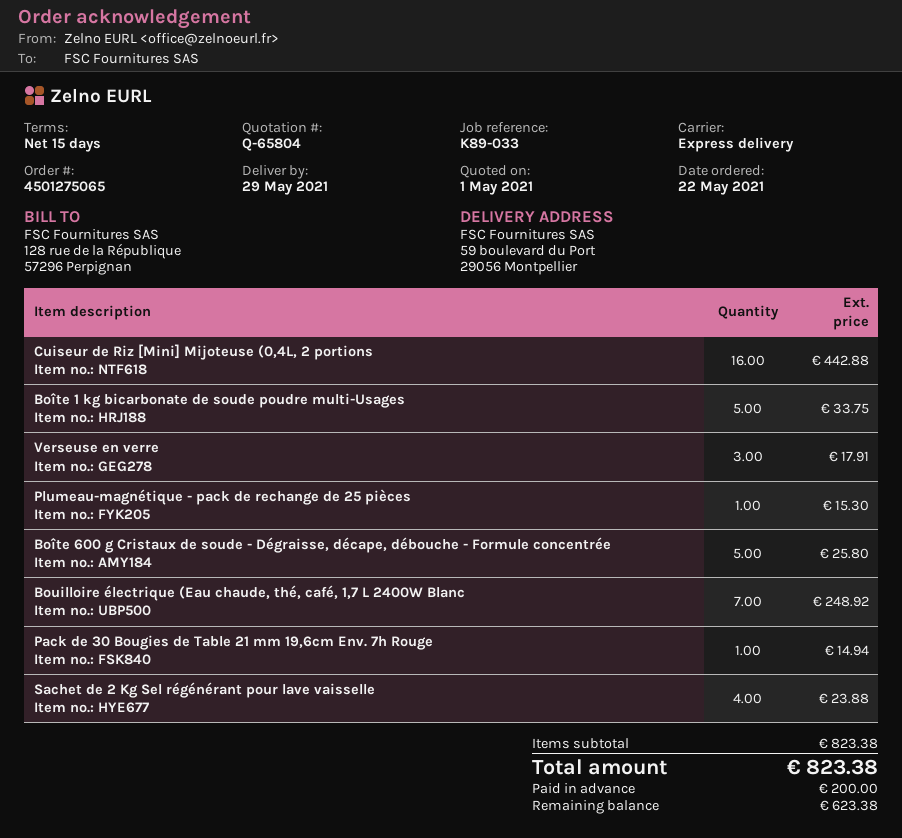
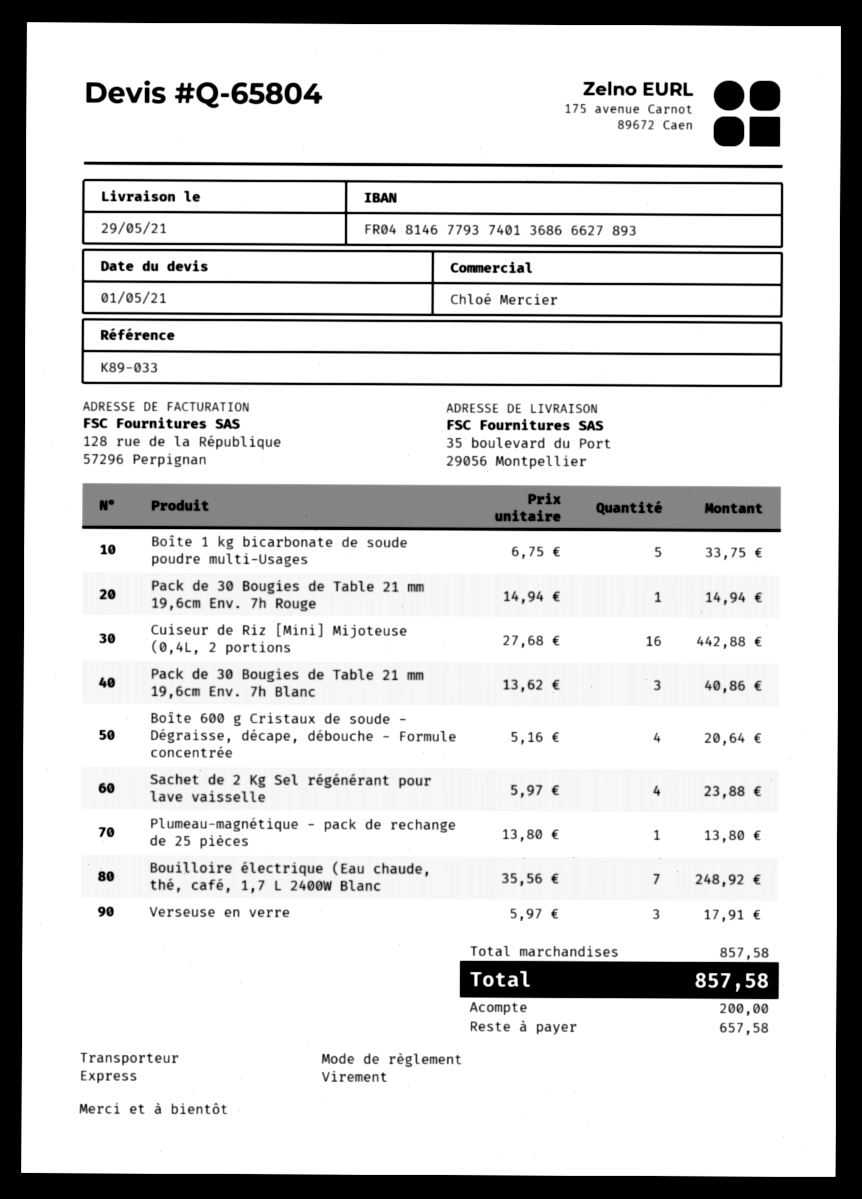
ship to: 59 boulevard du Port, 29056 Montpellier -> 35 boulevard du Port, 29056 Montpellier
Plumeau-magnétique - pack de rechange de 25 pièces: 1 for 15.30 -> 1 for 13.80
Boîte 600 g Cristaux de soude - Dégraisse, décape, débouche - Formule concentrée: 5 for 25.80 -> 4 for 20.64
Pack de 30 Bougies de Table 21 mm 19,6cm Env. 7h Blanc: none -> 3 for 40.86
subtotal: 823.38 -> 857.58
total: 823.38 -> 857.58
balance: 623.38 -> 657.58

